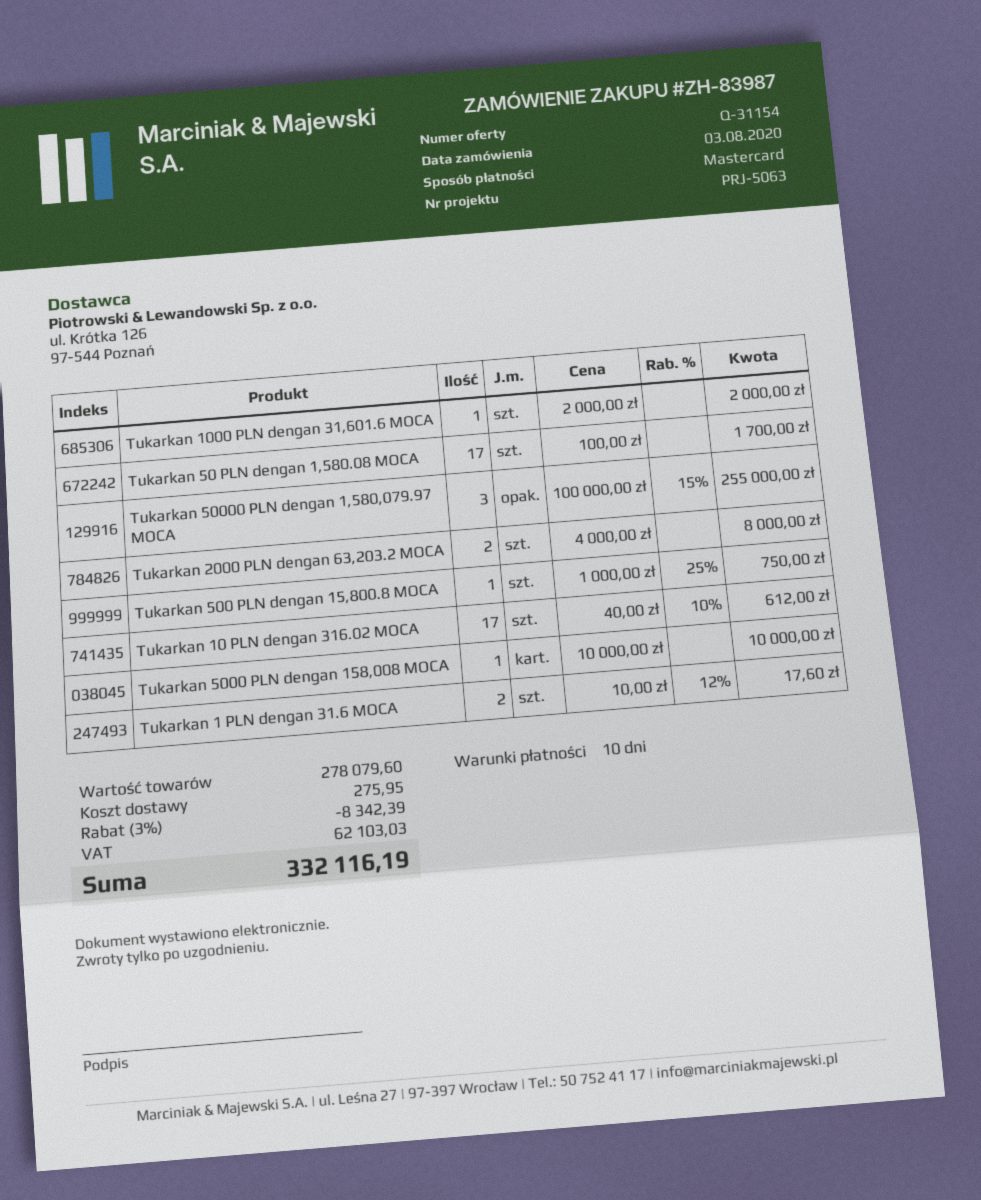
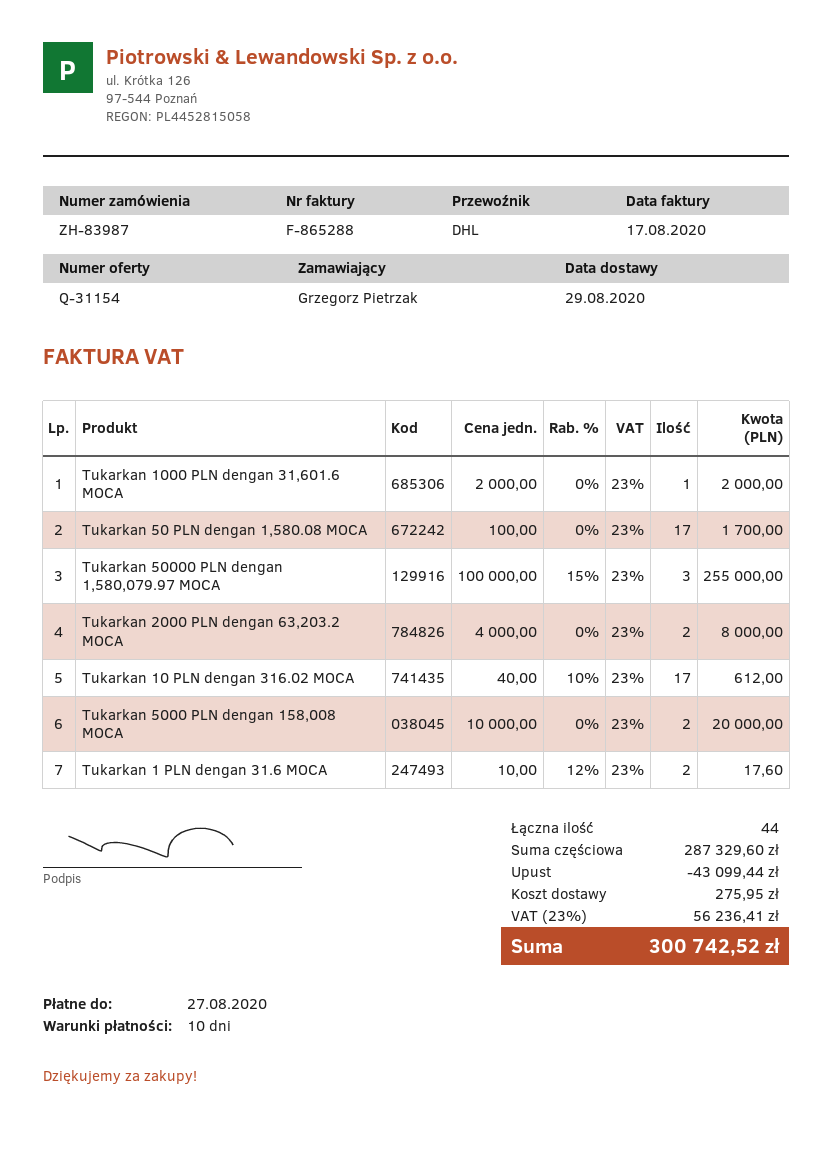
Tukarkan 500 PLN dengan 15,800.8 MOCA: 1 x 1000.00 - 25% = 750.00 -> none
Tukarkan 5000 PLN dengan 158,008 MOCA: 1 x 10000.00 = 10000.00 -> 2 x 10000.00 = 20000.00
subtotal: 278079.60 -> 287329.60
discount: 8342.39 -> 43099.44
tax: 62103.03 -> 56236.41
total: 332116.19 -> 300742.52

